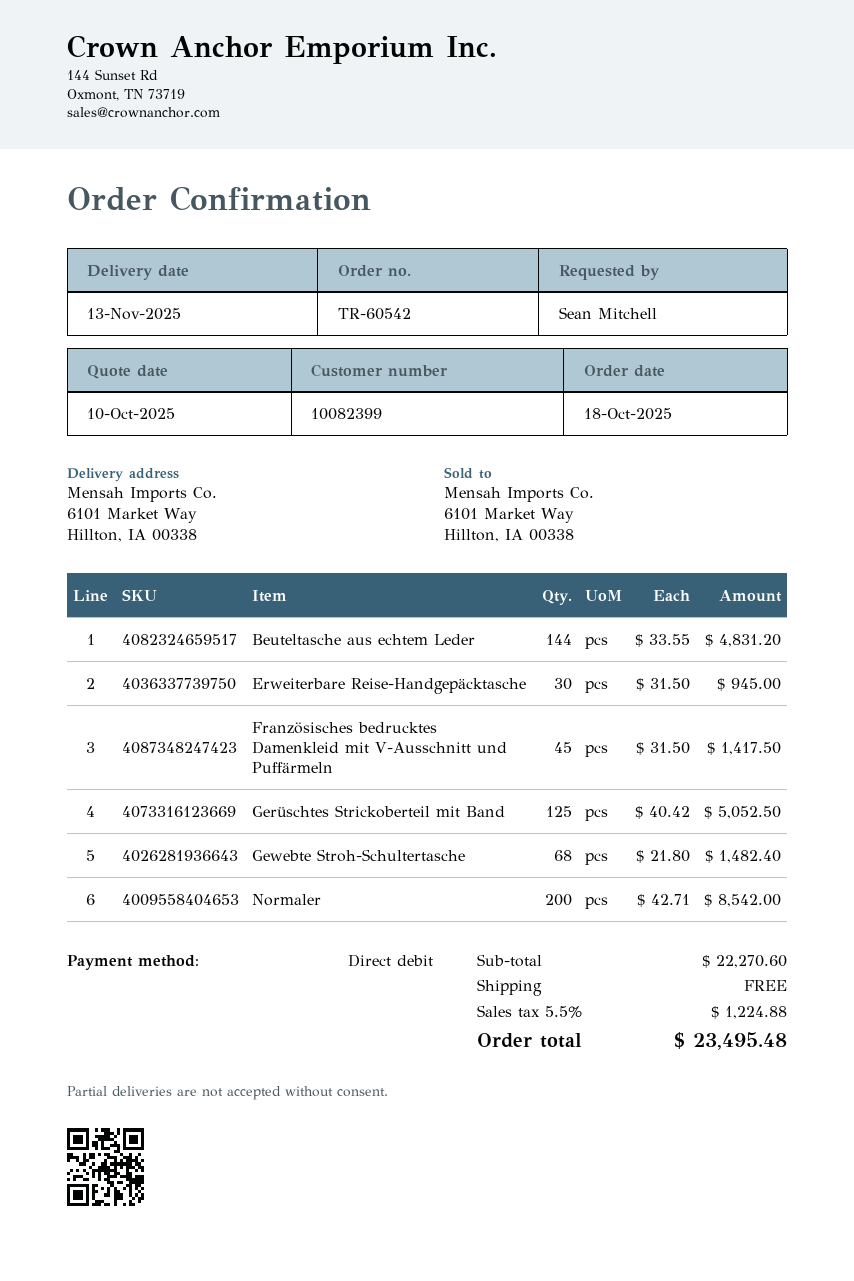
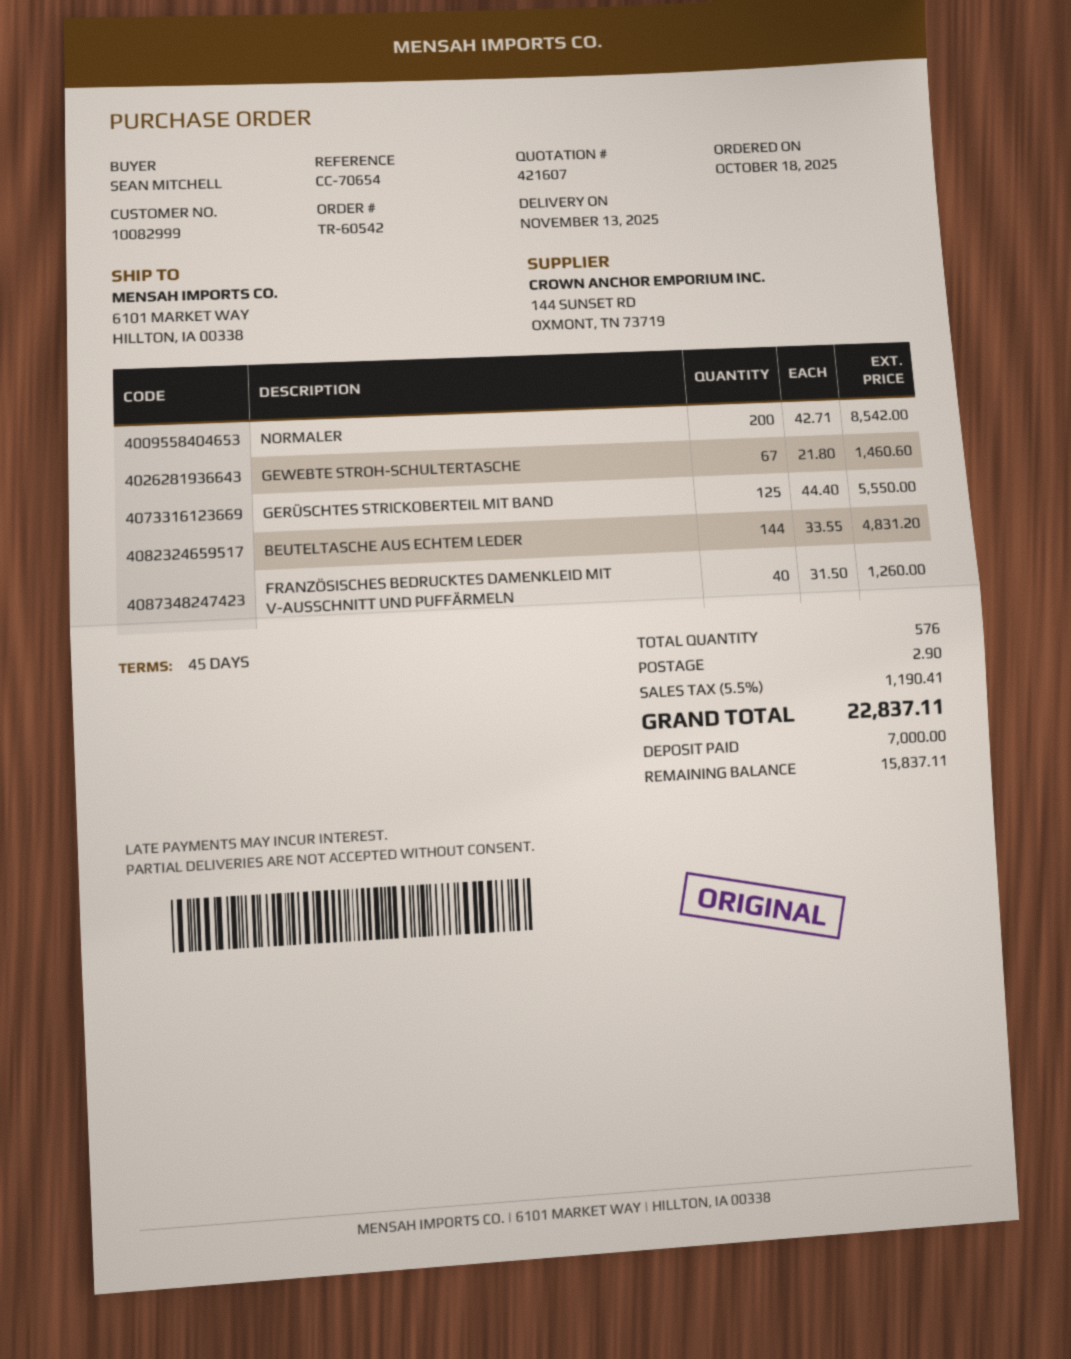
customer number: 10082399 -> 10082999
Erweiterbare Reise-Handgepäcktasche: 30 x 31.50 = 945.00 -> none
Französisches bedrucktes Damenkleid mit V-Ausschnitt und Puffärmeln: 45 x 31.50 = 1417.50 -> 40 x 31.50 = 1260.00
Gerüschtes Strickoberteil mit Band: 125 x 40.42 = 5052.50 -> 125 x 44.40 = 5550.00
Gewebte Stroh-Schultertasche: 68 x 21.80 = 1482.40 -> 67 x 21.80 = 1460.60
shipping: 0.00 -> 2.90
tax: 5.5% = 1224.88 -> 5.5% = 1190.41
total: 23495.48 -> 22837.11

